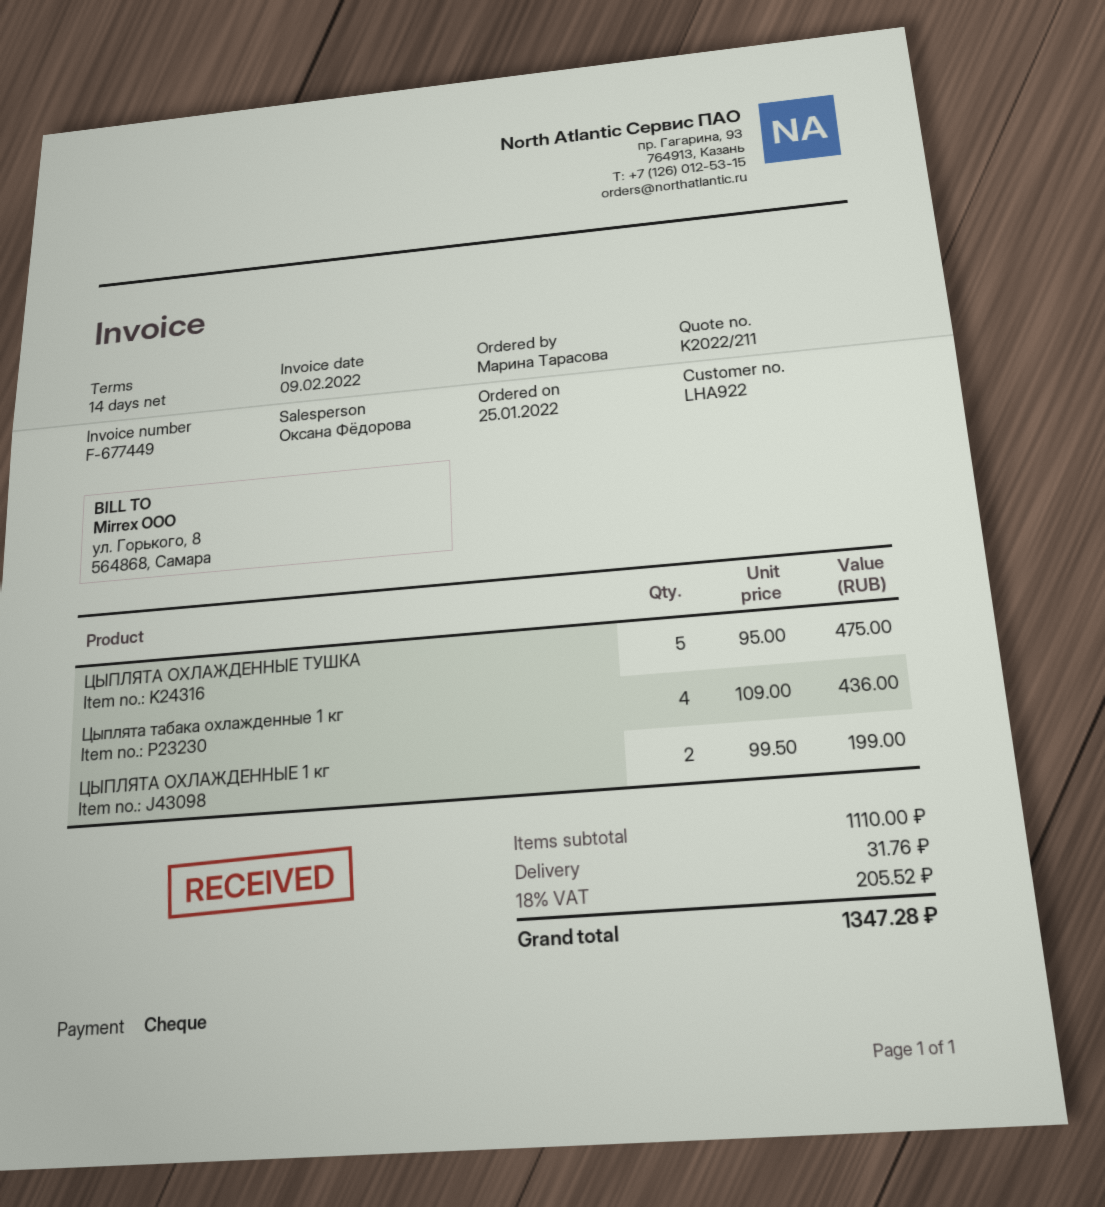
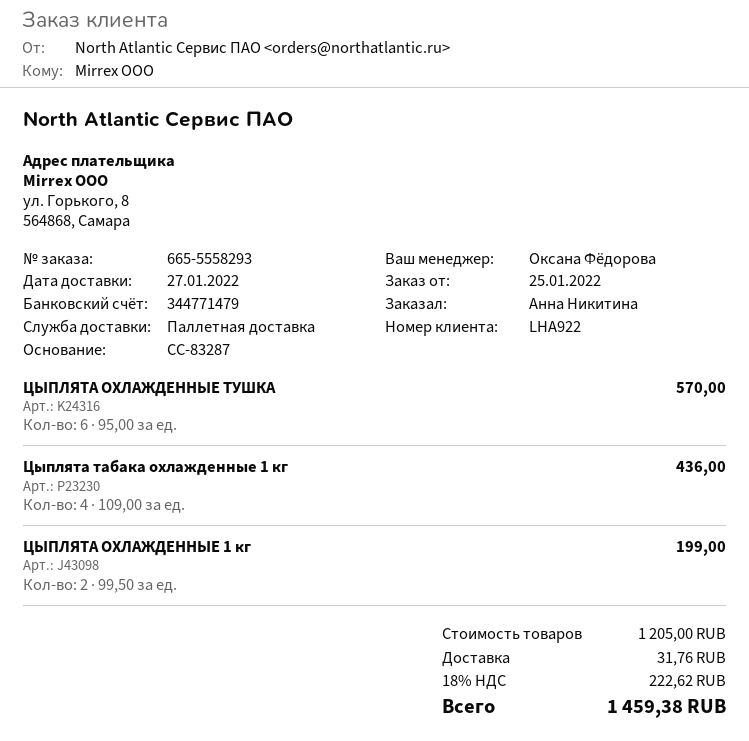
ordered by: Марина Тарасова -> Анна Никитина
ЦЫПЛЯТА ОХЛАЖДЕННЫЕ ТУШКА: 5 x 95.00 = 475.00 -> 6 x 95.00 = 570.00
subtotal: 1110.00 -> 1205.00
tax: 18% = 205.52 -> 18% = 222.62
total: 1347.28 -> 1459.38

